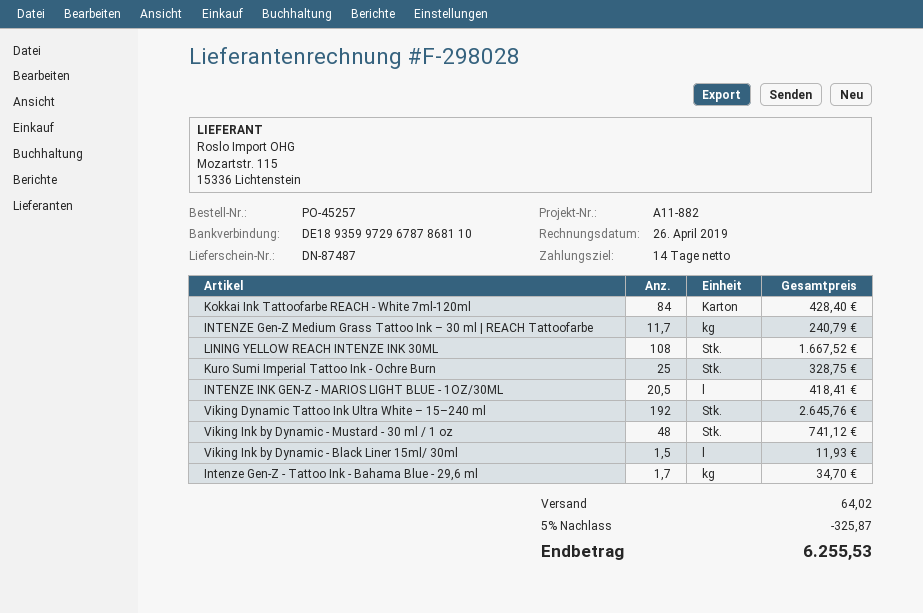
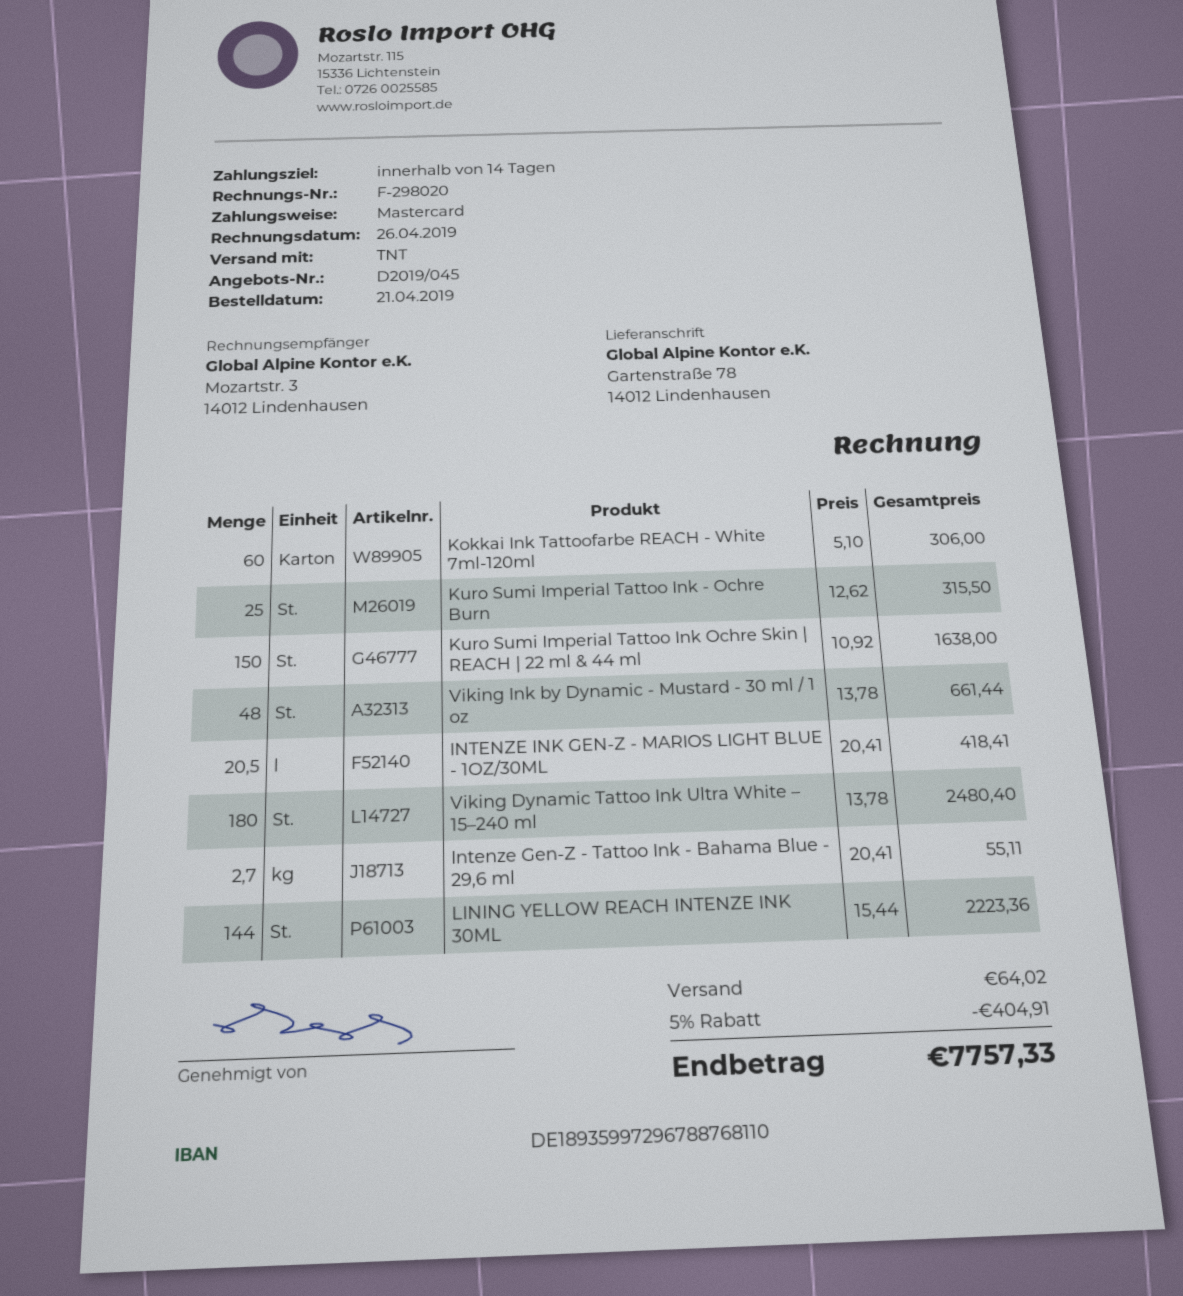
invoice number: F-298028 -> F-298020
bank account: DE18935997296787868110 -> DE18935997296788768110
Kokkai Ink Tattoofarbe REACH - White 7ml-120ml: 84 for 428.40 -> 60 for 306.00
INTENZE Gen-Z Medium Grass Tattoo Ink – 30 ml | REACH Tattoofarbe: 11.7 for 240.79 -> none
LINING YELLOW REACH INTENZE INK 30ML: 108 for 1667.52 -> 144 for 2223.36
Kuro Sumi Imperial Tattoo Ink - Ochre Burn: 25 for 328.75 -> 25 for 315.50
Viking Dynamic Tattoo Ink Ultra White – 15–240 ml: 192 for 2645.76 -> 180 for 2480.40
Viking Ink by Dynamic - Mustard - 30 ml / 1 oz: 48 for 741.12 -> 48 for 661.44
Viking Ink by Dynamic - Black Liner 15ml/ 30ml: 1.5 for 11.93 -> none
Intenze Gen-Z - Tattoo Ink - Bahama Blue - 29,6 ml: 1.7 for 34.70 -> 2.7 for 55.11
Kuro Sumi Imperial Tattoo Ink Ochre Skin | REACH | 22 ml & 44 ml: none -> 150 for 1638.00
discount: 5% = 325.87 -> 5% = 404.91
total: 6255.53 -> 7757.33

